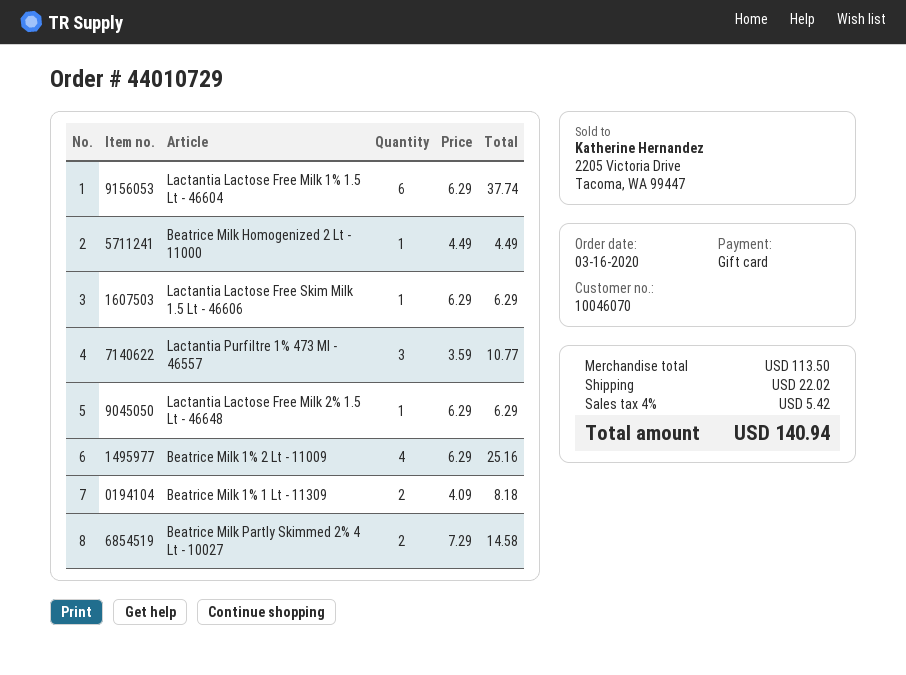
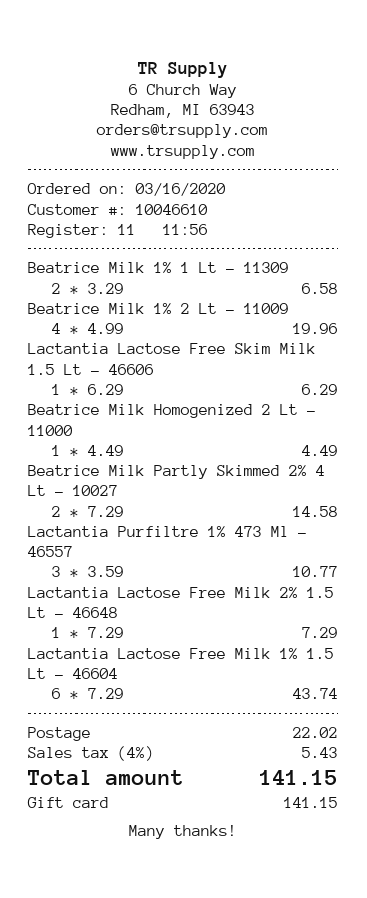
customer number: 10046070 -> 10046610
Lactantia Lactose Free Milk 1% 1.5 Lt - 46604: 6 x 6.29 = 37.74 -> 6 x 7.29 = 43.74
Lactantia Lactose Free Milk 2% 1.5 Lt - 46648: 1 x 6.29 = 6.29 -> 1 x 7.29 = 7.29
Beatrice Milk 1% 2 Lt - 11009: 4 x 6.29 = 25.16 -> 4 x 4.99 = 19.96
Beatrice Milk 1% 1 Lt - 11309: 2 x 4.09 = 8.18 -> 2 x 3.29 = 6.58
tax: 4% = 5.42 -> 4% = 5.43
total: 140.94 -> 141.15

